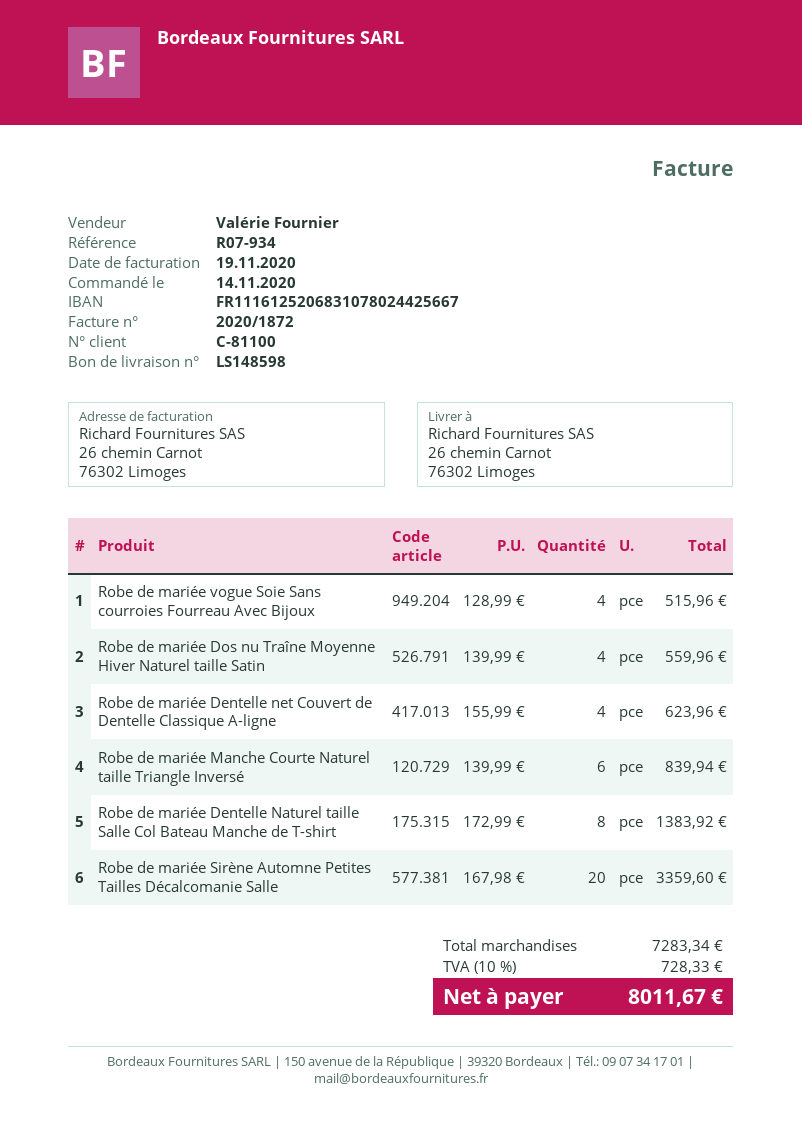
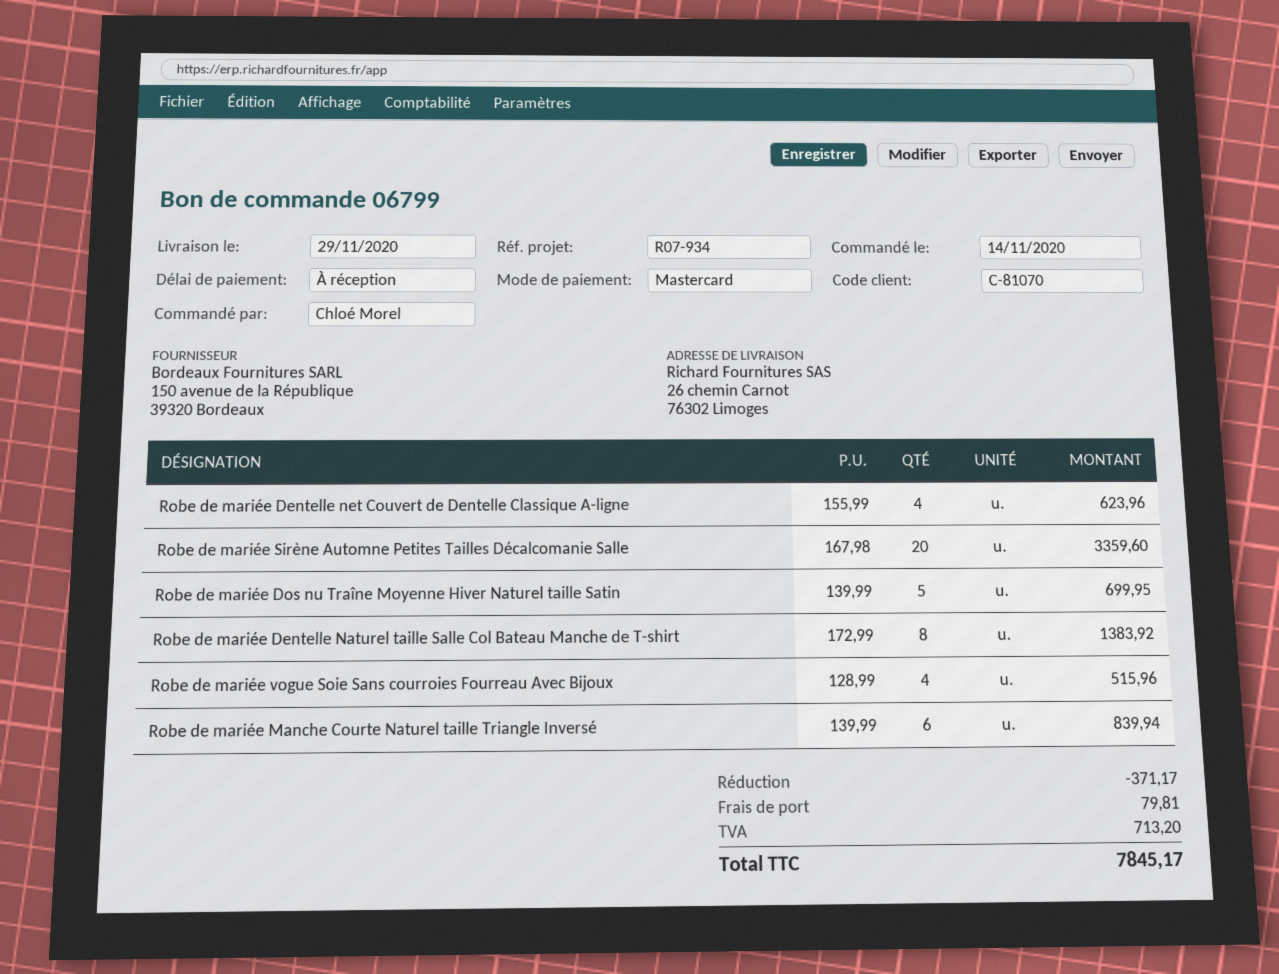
customer number: C-81100 -> C-81070
Robe de mariée Dos nu Traîne Moyenne Hiver Naturel taille Satin: 4 x 139.99 = 559.96 -> 5 x 139.99 = 699.95
discount: none -> 371.17
shipping: none -> 79.81
tax: 728.33 -> 713.20
total: 8011.67 -> 7845.17

